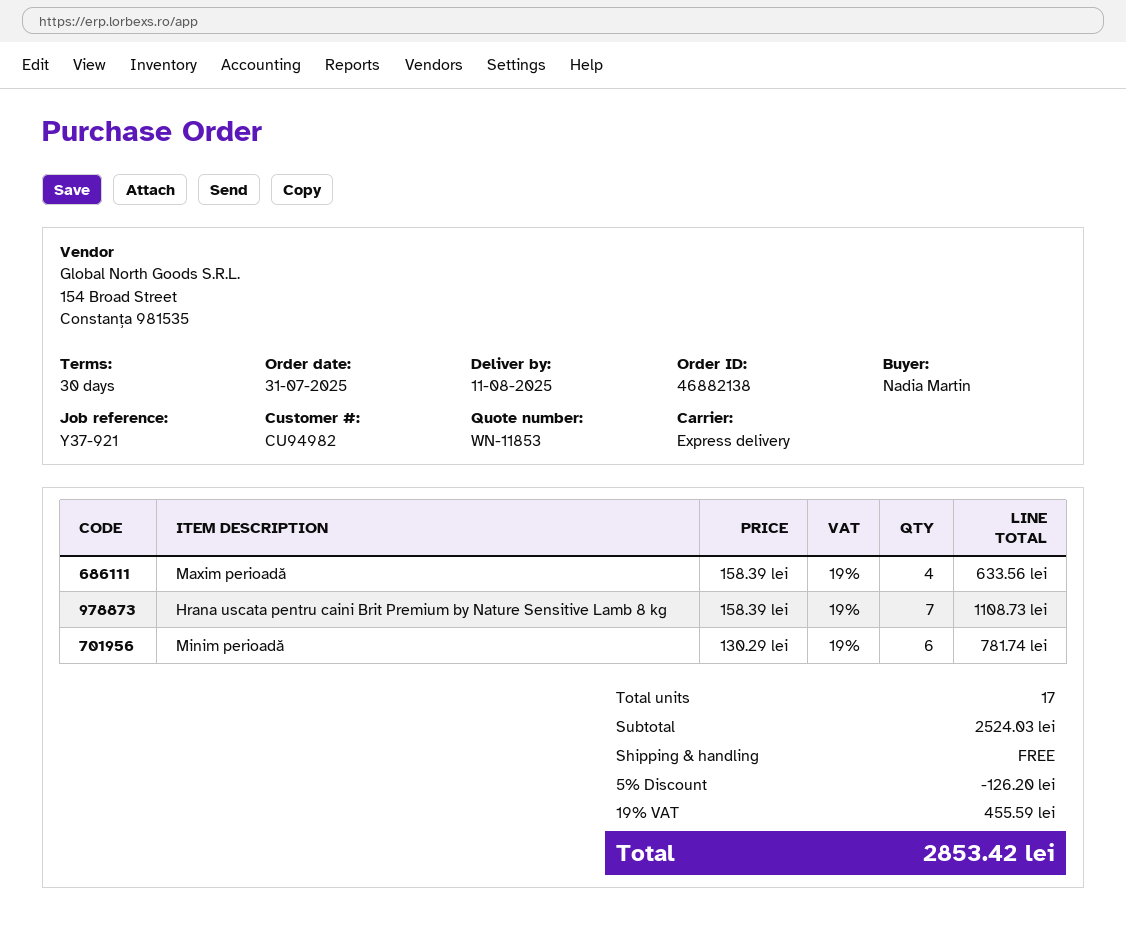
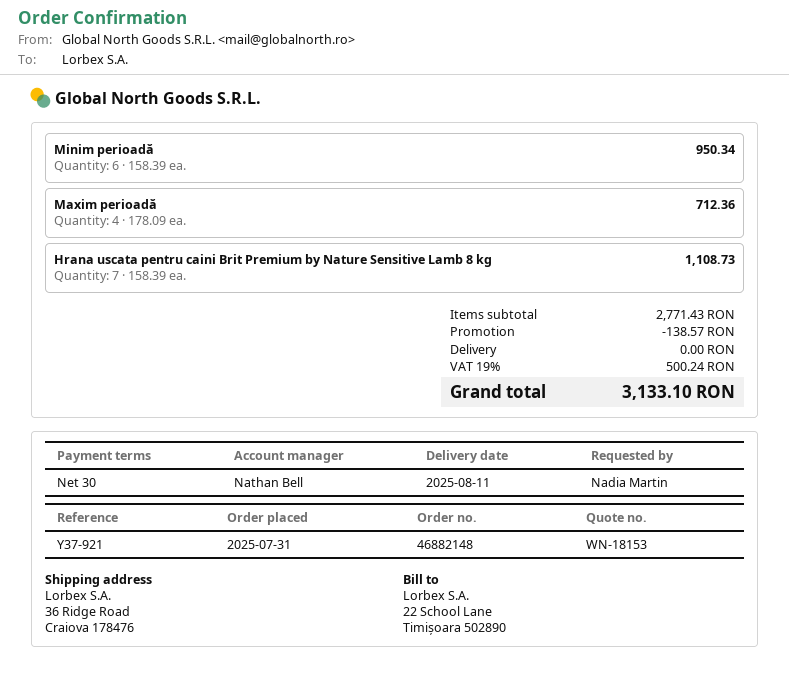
quote number: WN-11853 -> WN-18153
order number: 46882138 -> 46882148
Maxim perioadă: 4 x 158.39 = 633.56 -> 4 x 178.09 = 712.36
Minim perioadă: 6 x 130.29 = 781.74 -> 6 x 158.39 = 950.34
subtotal: 2524.03 -> 2771.43
discount: 126.20 -> 138.57
tax: 19% = 455.59 -> 19% = 500.24
total: 2853.42 -> 3133.10

